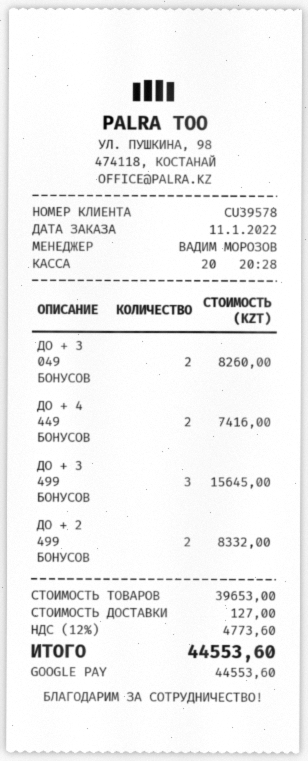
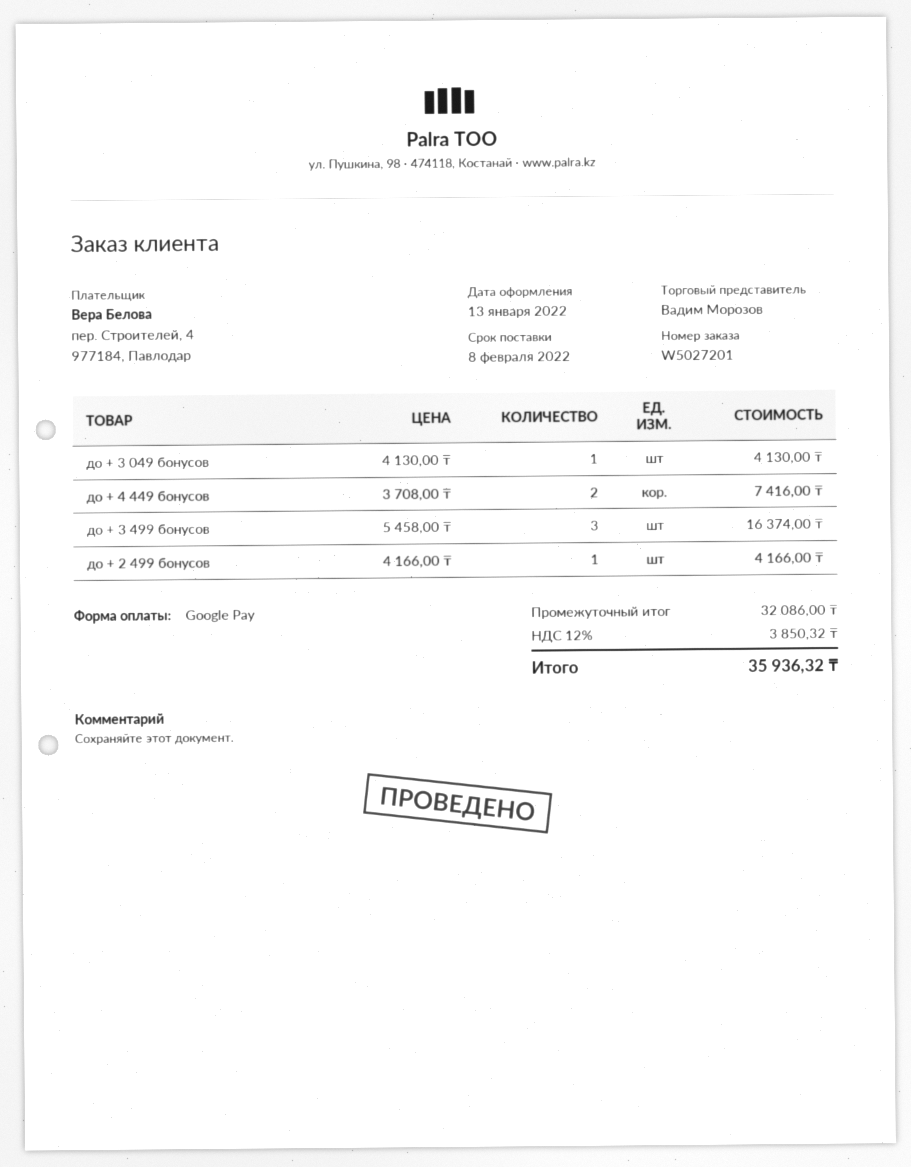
order date: 2022-01-11 -> 2022-01-13
ДО + 3 049 БОНУСОВ: 2 for 8260.00 -> 1 for 4130.00
ДО + 3 499 БОНУСОВ: 3 for 15645.00 -> 3 for 16374.00
ДО + 2 499 БОНУСОВ: 2 for 8332.00 -> 1 for 4166.00
subtotal: 39653.00 -> 32086.00
shipping: 127.00 -> none
tax: 12% = 4773.60 -> 12% = 3850.32
total: 44553.60 -> 35936.32

